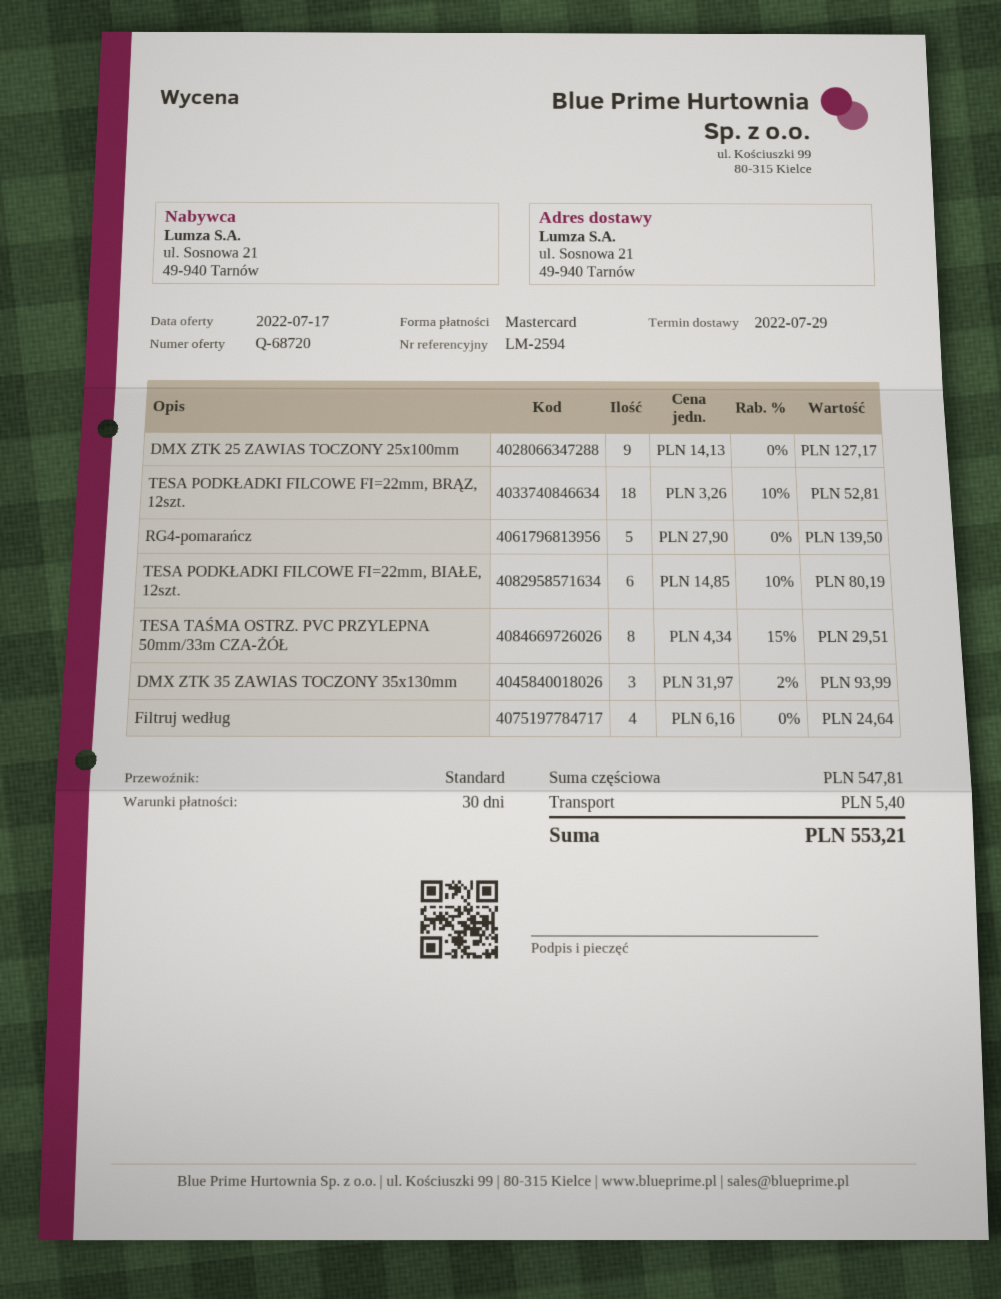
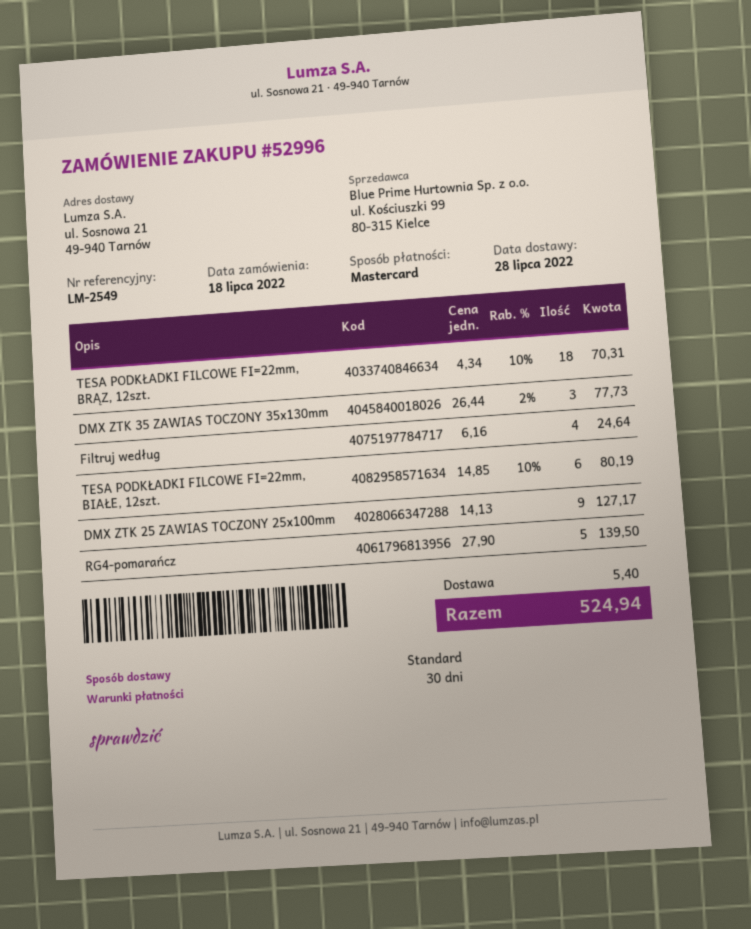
delivery date: 2022-07-29 -> 2022-07-28
reference: LM-2594 -> LM-2549
TESA PODKŁADKI FILCOWE FI=22mm, BRĄZ, 12szt.: 18 x 3.26 - 10% = 52.81 -> 18 x 4.34 - 10% = 70.31
TESA TAŚMA OSTRZ. PVC PRZYLEPNA 50mm/33m CZA-ŻÓŁ: 8 x 4.34 - 15% = 29.51 -> none
DMX ZTK 35 ZAWIAS TOCZONY 35x130mm: 3 x 31.97 - 2% = 93.99 -> 3 x 26.44 - 2% = 77.73
total: 553.21 -> 524.94

